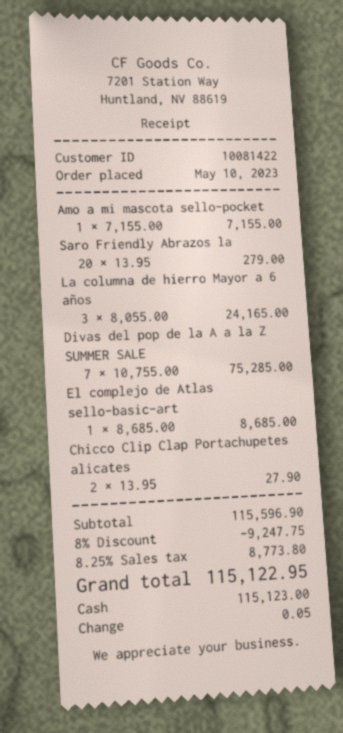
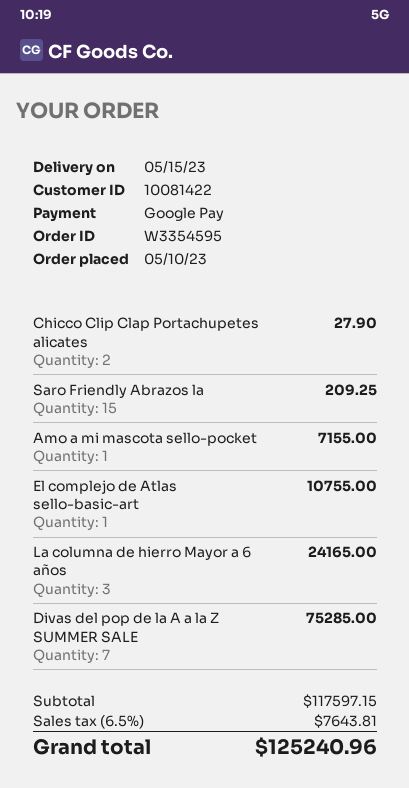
payment method: cash -> Google Pay
Saro Friendly Abrazos la: 20 for 279.00 -> 15 for 209.25
El complejo de Atlas sello-basic-art: 1 for 8685.00 -> 1 for 10755.00
subtotal: 115596.90 -> 117597.15
discount: 8% = 9247.75 -> none
tax: 8.25% = 8773.80 -> 6.5% = 7643.81
total: 115122.95 -> 125240.96

